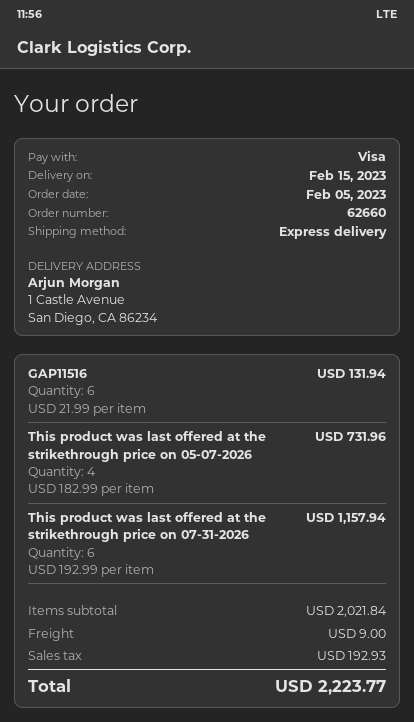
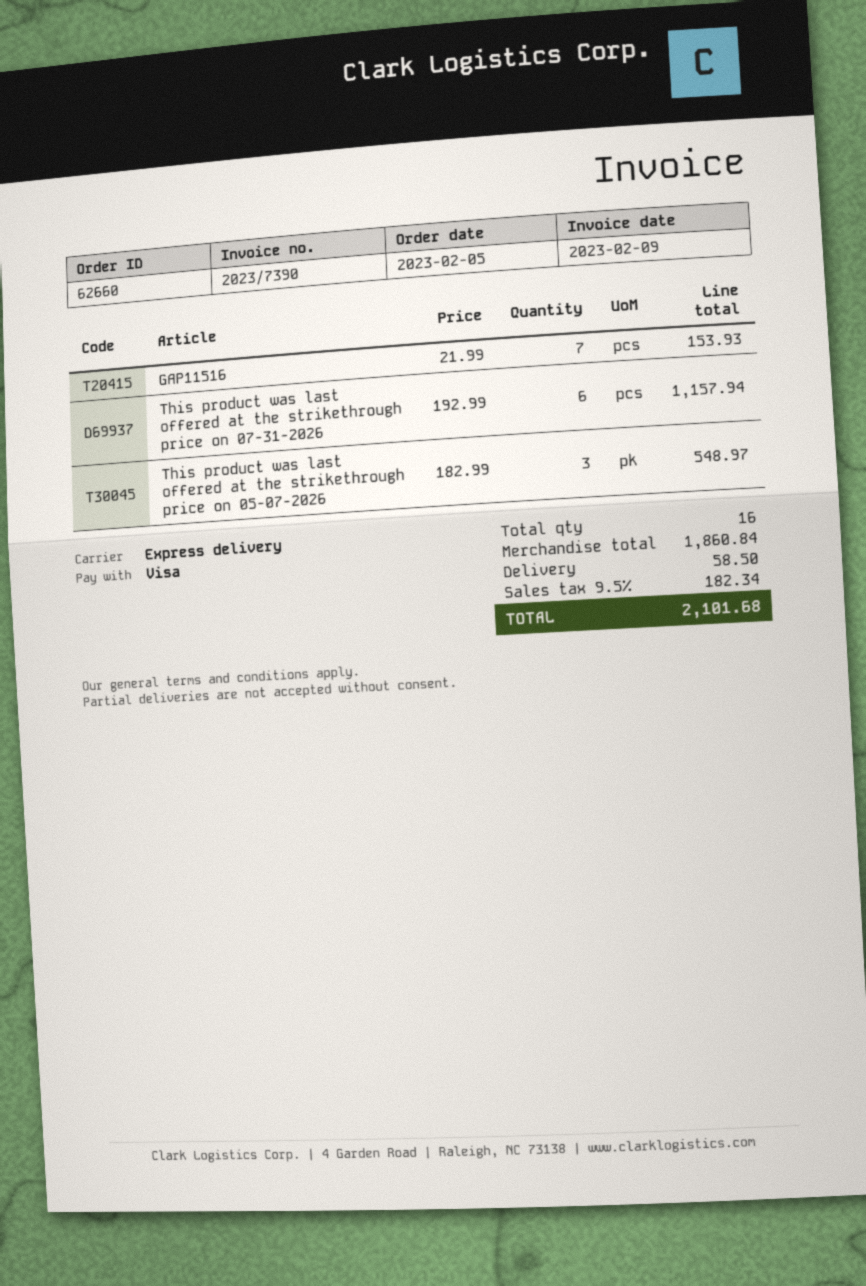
GAP11516: 6 x 21.99 = 131.94 -> 7 x 21.99 = 153.93
This product was last offered at the strikethrough price on 05-07-2026: 4 x 182.99 = 731.96 -> 3 x 182.99 = 548.97
subtotal: 2021.84 -> 1860.84
shipping: 9.00 -> 58.50
tax: 192.93 -> 182.34
total: 2223.77 -> 2101.68

